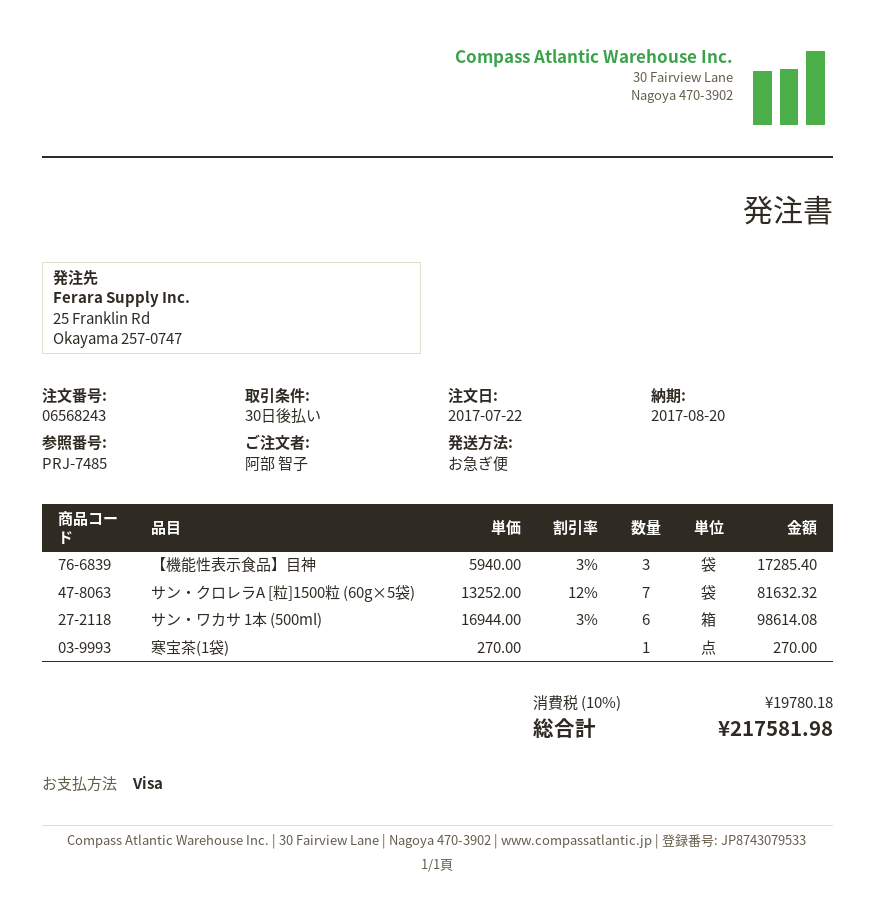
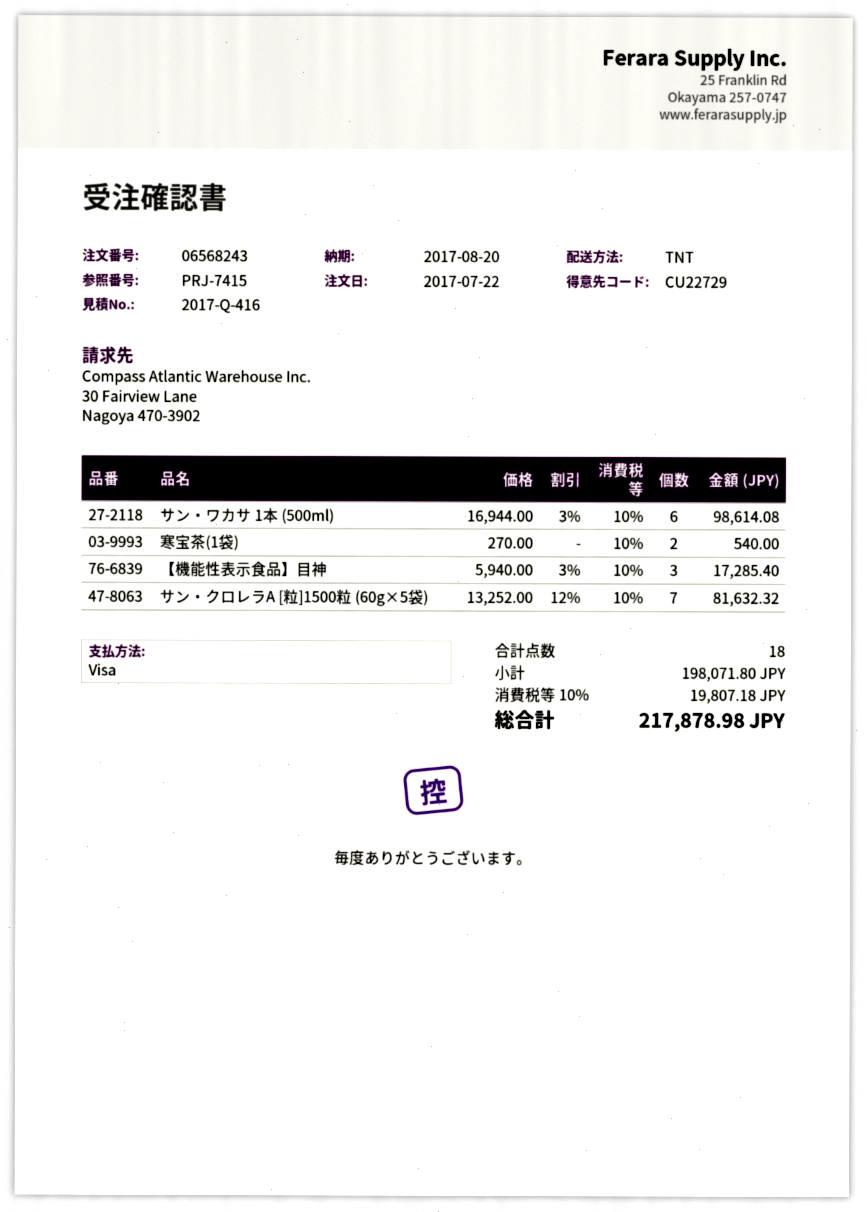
reference: PRJ-7485 -> PRJ-7415
shipping method: express -> TNT
寒宝茶(1袋): 1 x 270.00 = 270.00 -> 2 x 270.00 = 540.00
tax: 10% = 19780.18 -> 10% = 19807.18
total: 217581.98 -> 217878.98

